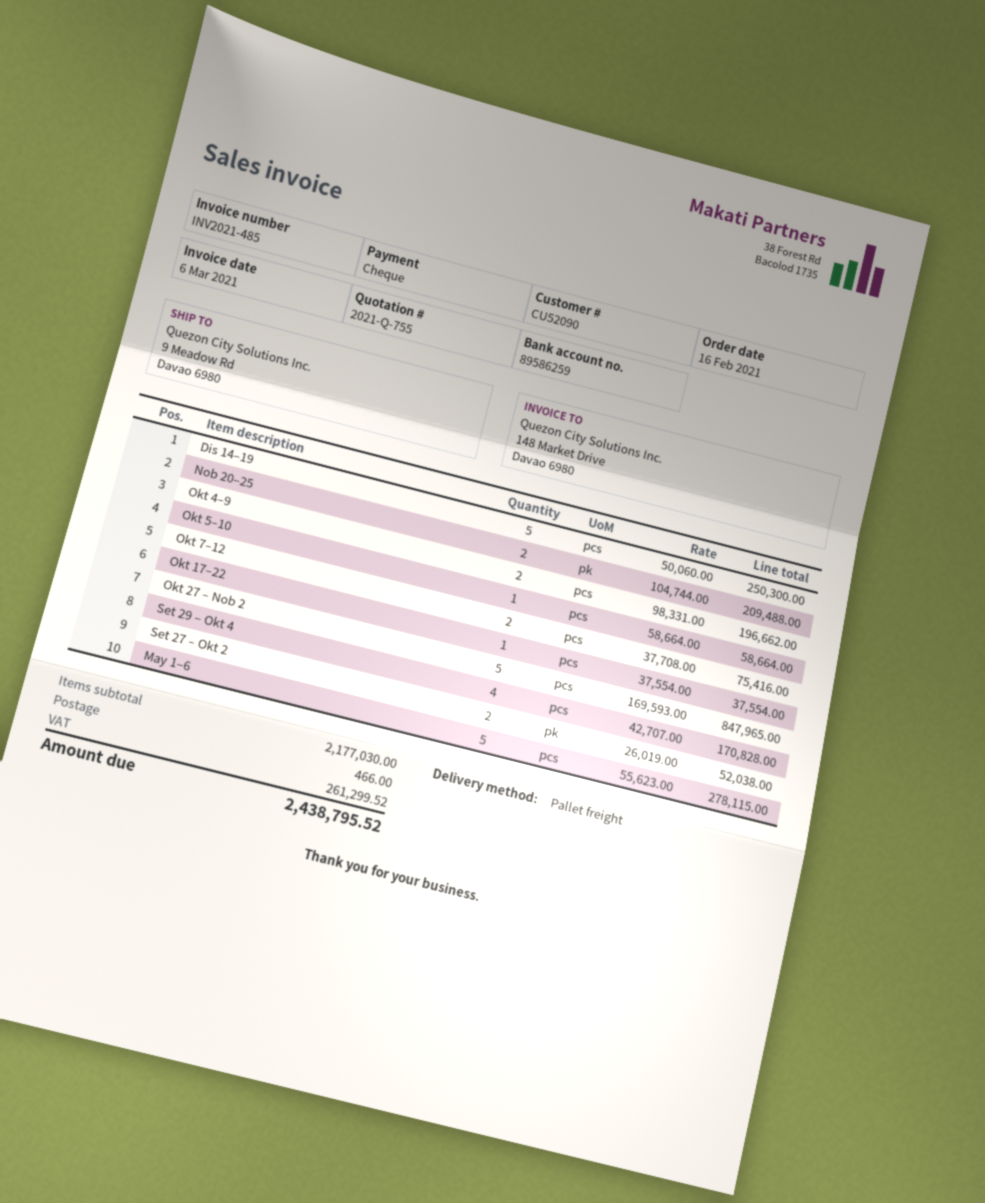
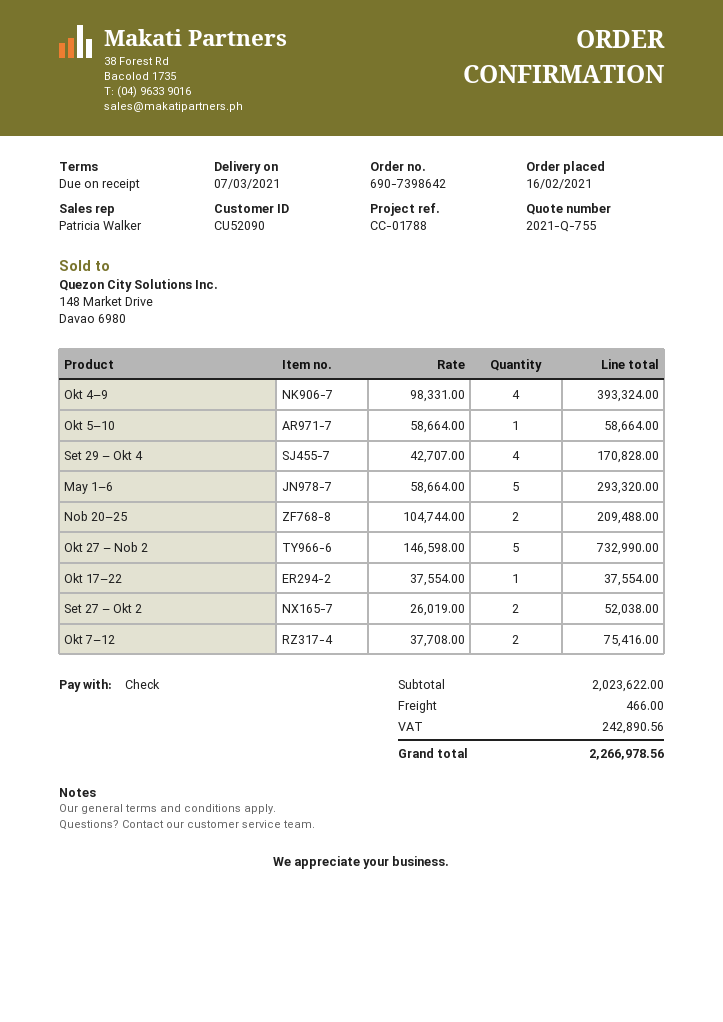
Dis 14–19: 5 x 50060.00 = 250300.00 -> none
Okt 4–9: 2 x 98331.00 = 196662.00 -> 4 x 98331.00 = 393324.00
Okt 27 – Nob 2: 5 x 169593.00 = 847965.00 -> 5 x 146598.00 = 732990.00
May 1–6: 5 x 55623.00 = 278115.00 -> 5 x 58664.00 = 293320.00
subtotal: 2177030.00 -> 2023622.00
tax: 261299.52 -> 242890.56
total: 2438795.52 -> 2266978.56

